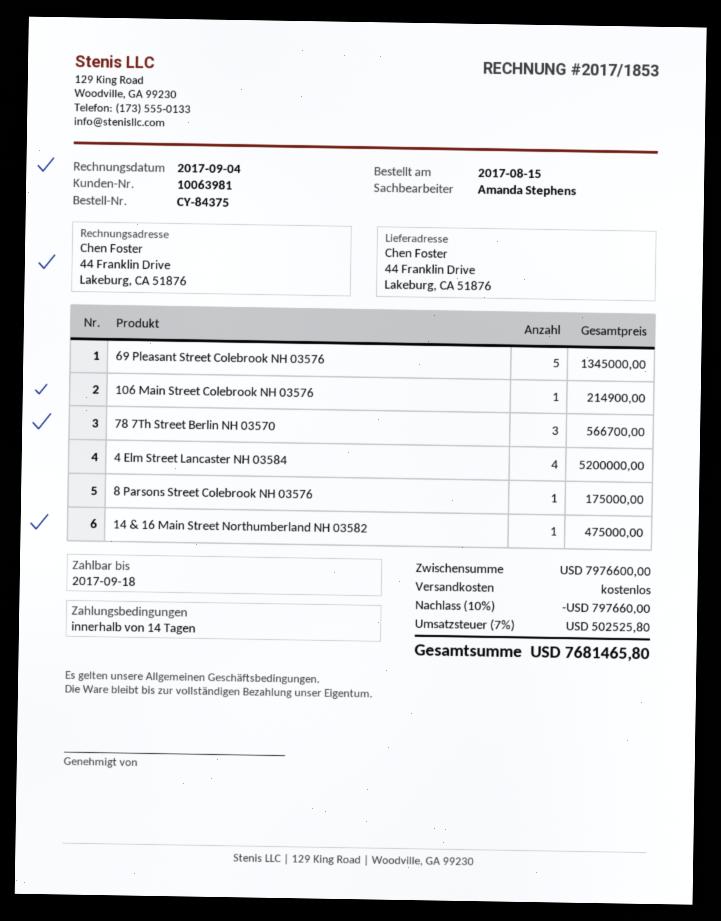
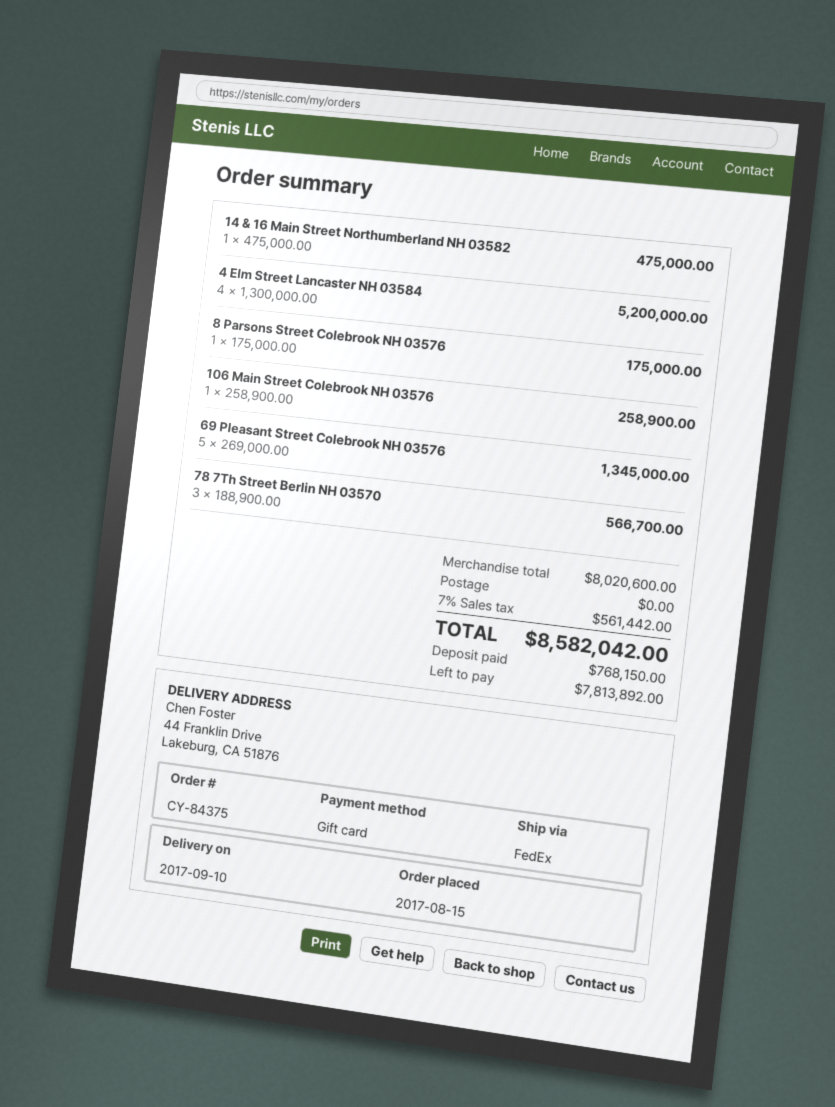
106 Main Street Colebrook NH 03576: 1 for 214900.00 -> 1 for 258900.00
subtotal: 7976600.00 -> 8020600.00
discount: 10% = 797660.00 -> none
tax: 7% = 502525.80 -> 7% = 561442.00
total: 7681465.80 -> 8582042.00

